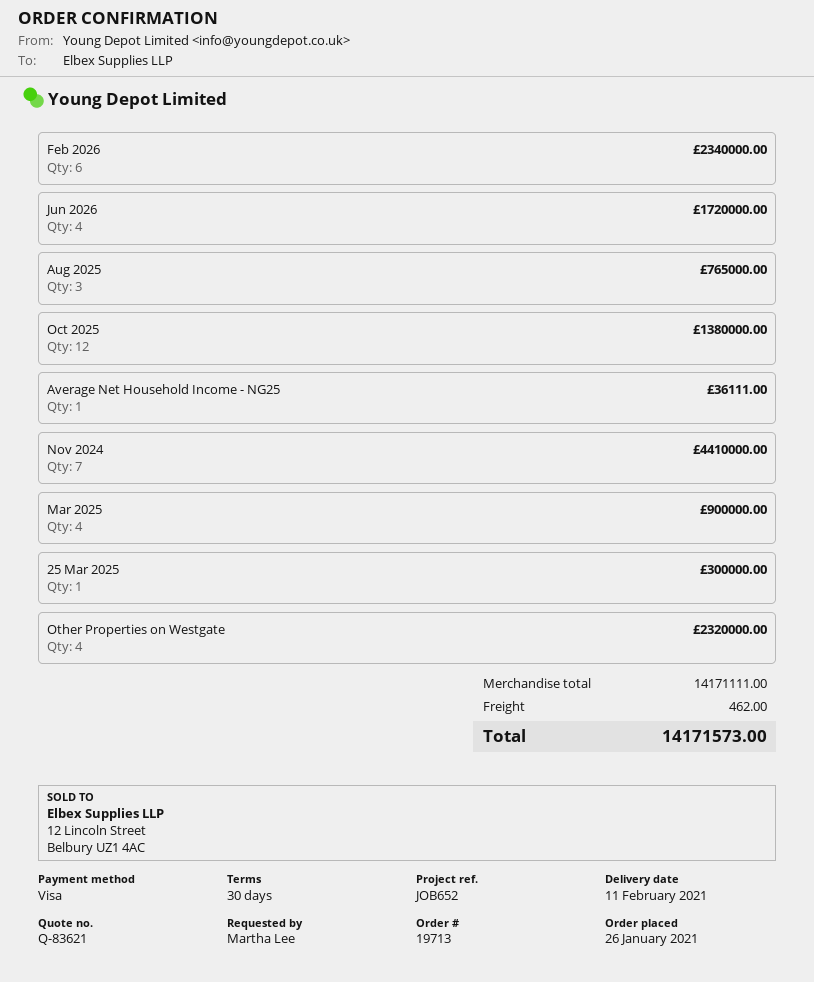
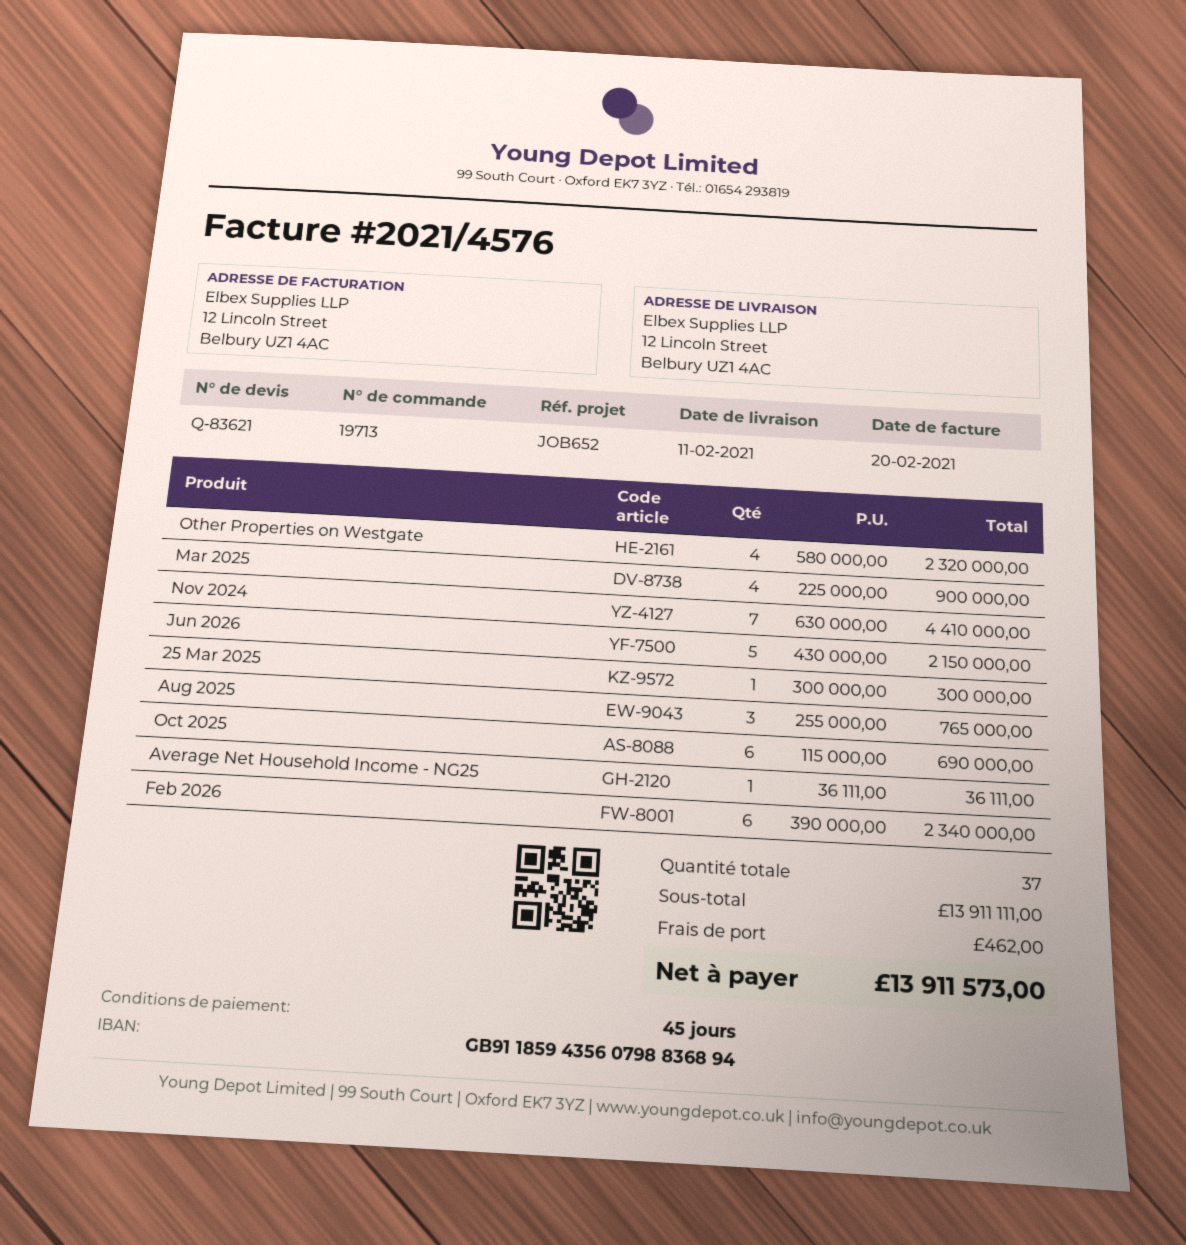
payment terms: 30 days -> 45 days
Jun 2026: 4 for 1720000.00 -> 5 for 2150000.00
Oct 2025: 12 for 1380000.00 -> 6 for 690000.00
subtotal: 14171111.00 -> 13911111.00
total: 14171573.00 -> 13911573.00

